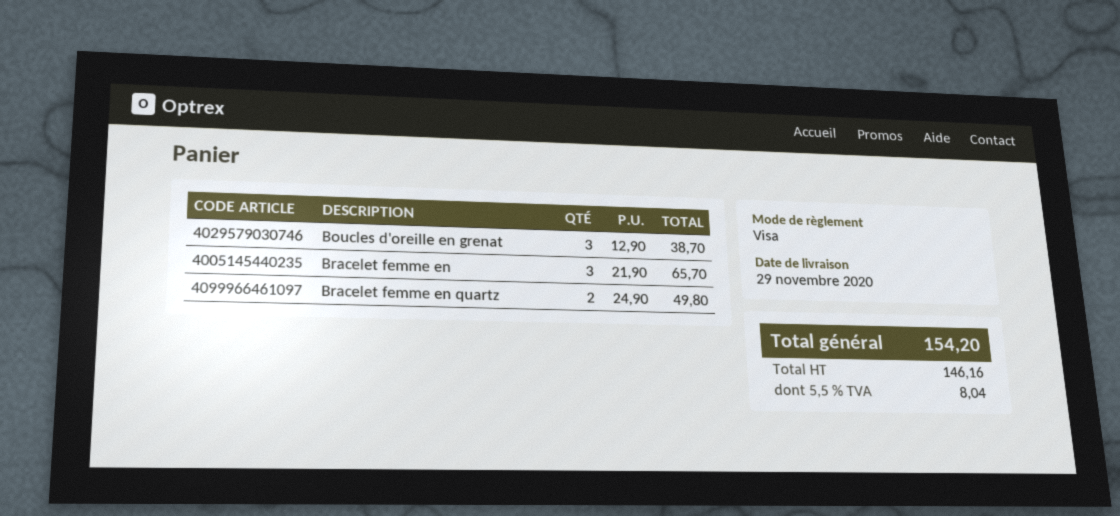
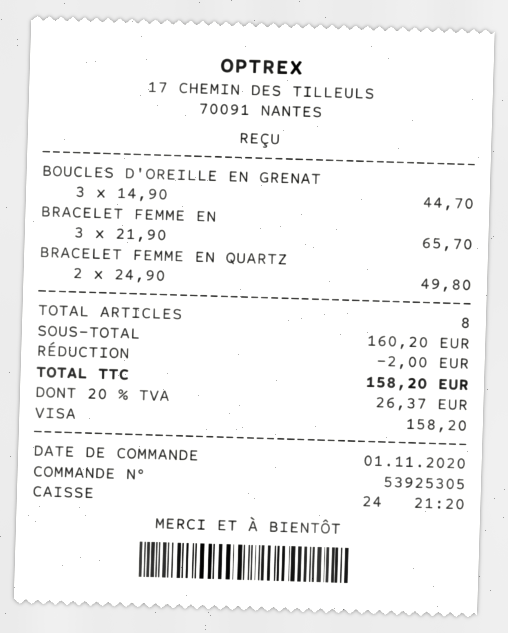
Boucles d'oreille en grenat: 3 x 12.90 = 38.70 -> 3 x 14.90 = 44.70
discount: none -> 2.00
tax: 5.5% = 8.04 -> 20% = 26.37
total: 154.20 -> 158.20

